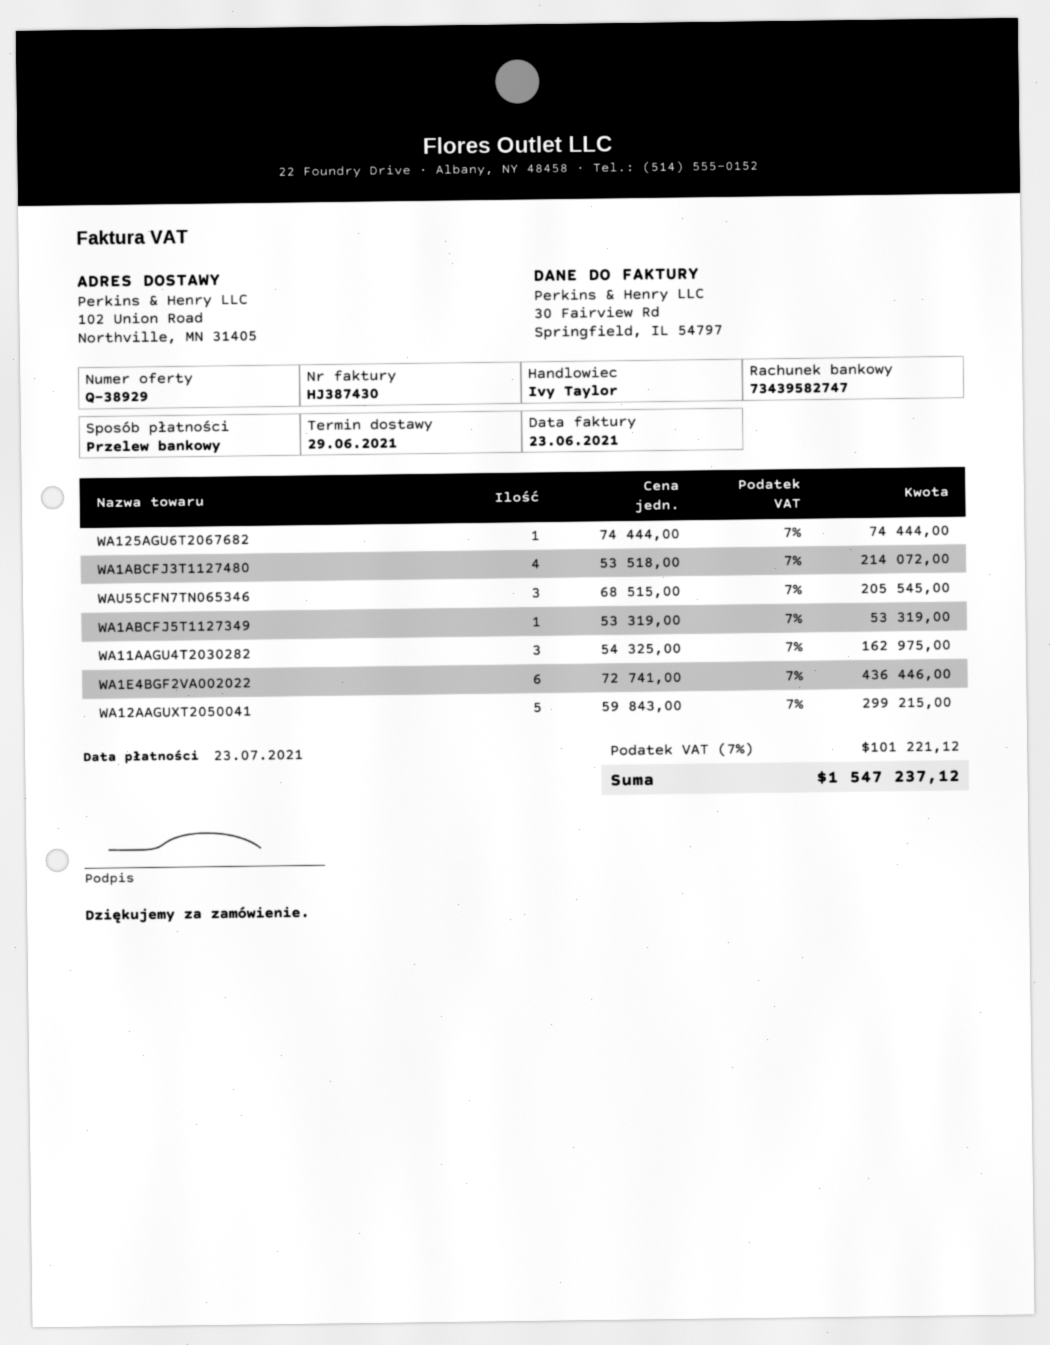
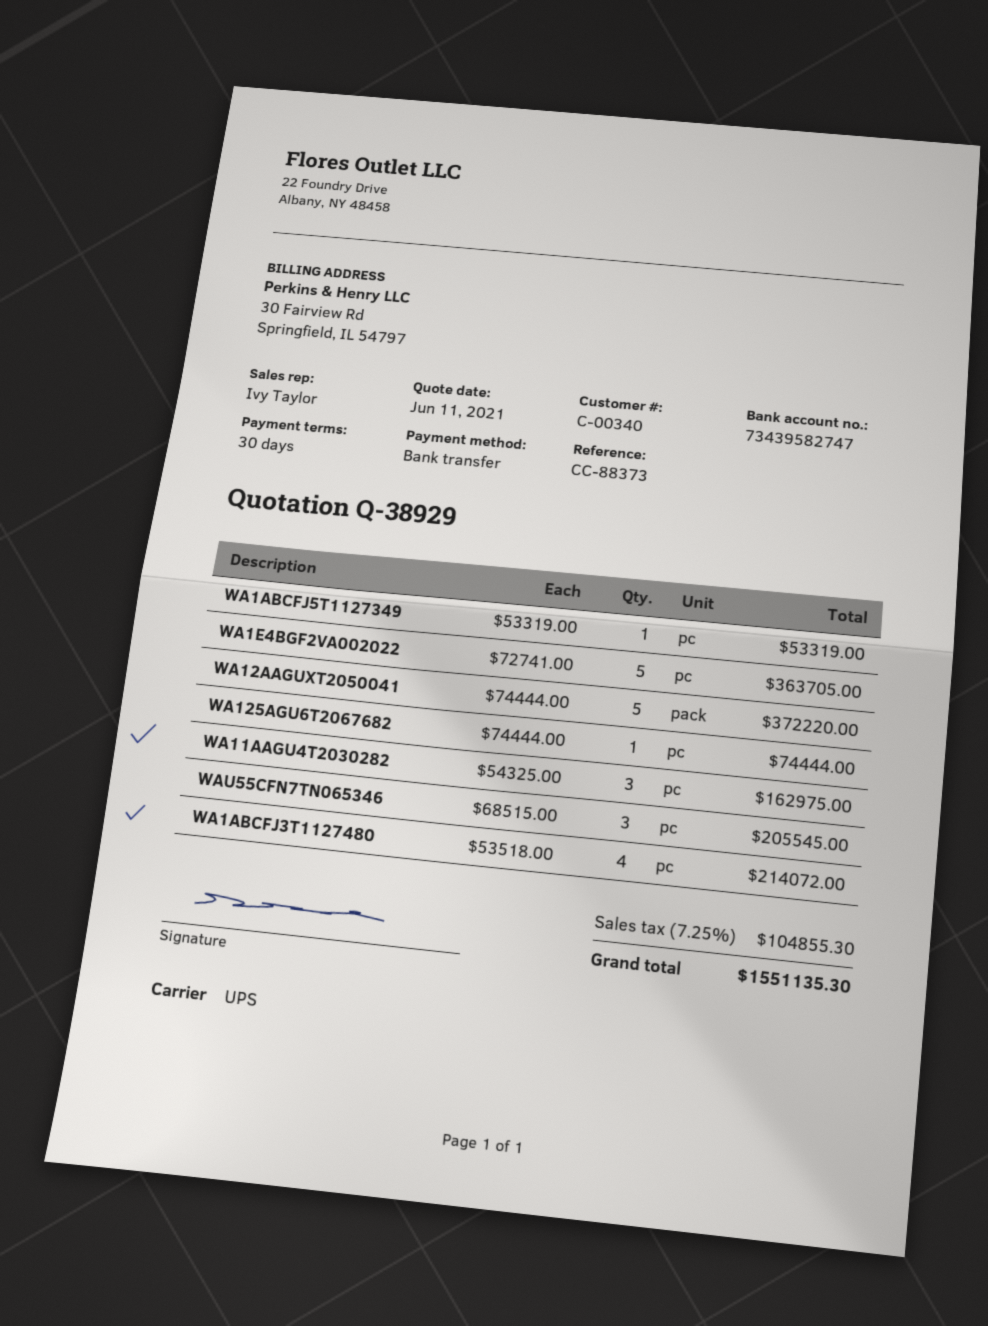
WA1E4BGF2VA002022: 6 x 72741.00 = 436446.00 -> 5 x 72741.00 = 363705.00
WA12AAGUXT2050041: 5 x 59843.00 = 299215.00 -> 5 x 74444.00 = 372220.00
tax: 7% = 101221.12 -> 7.25% = 104855.30
total: 1547237.12 -> 1551135.30

